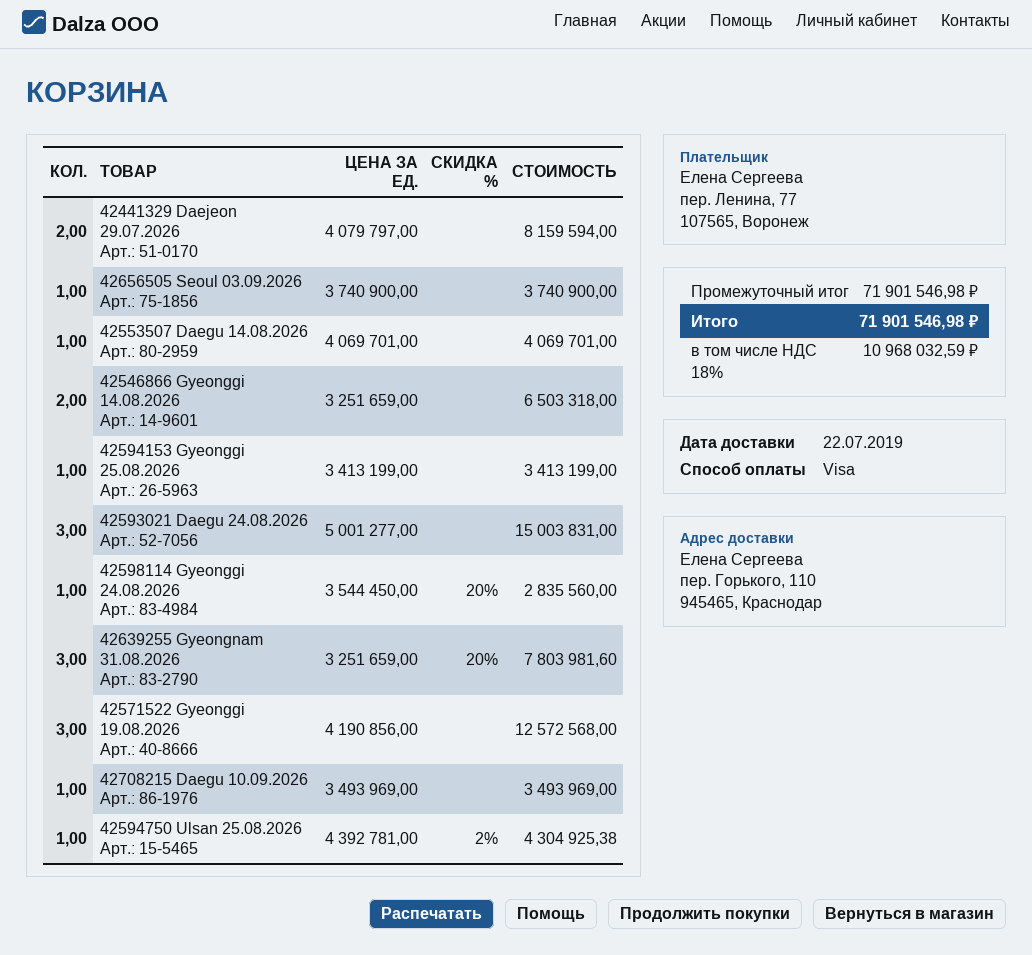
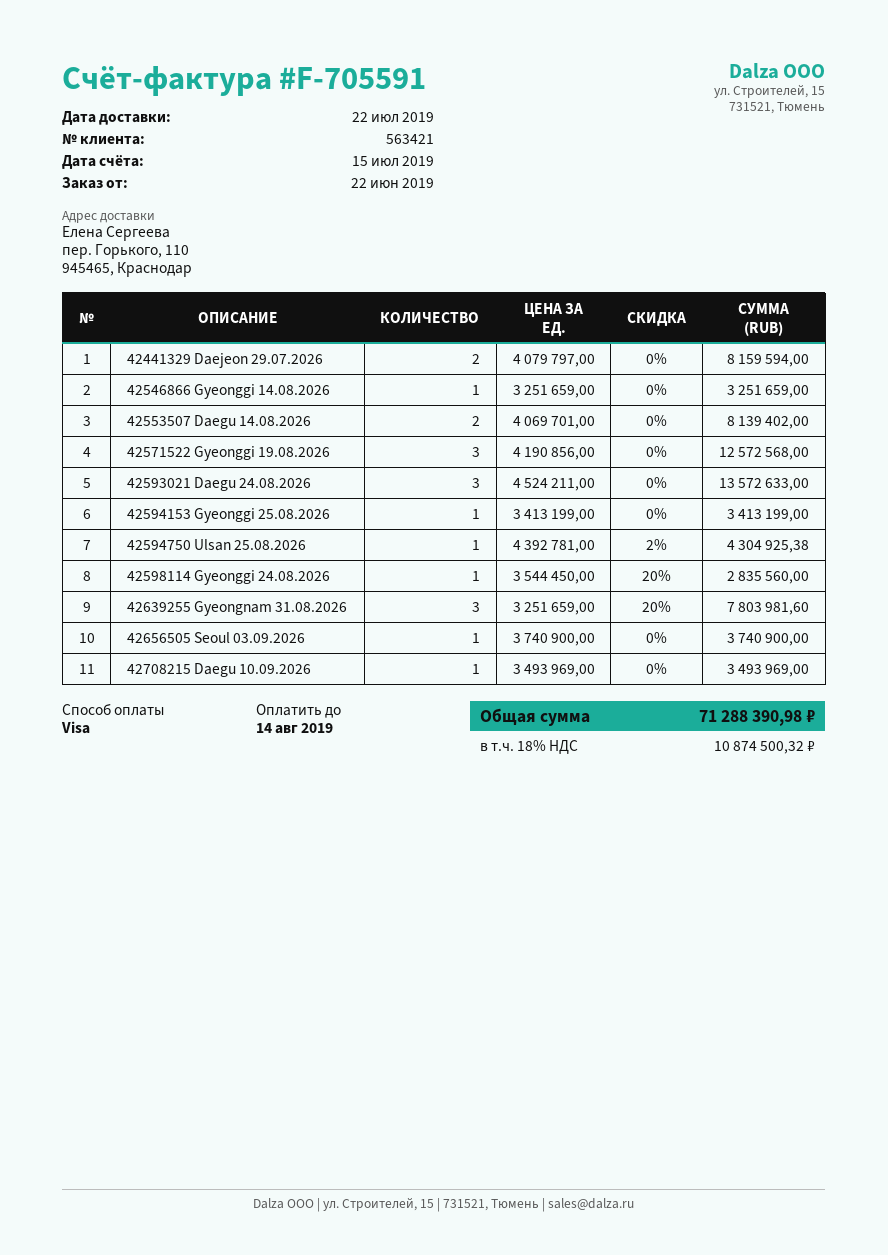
42553507 Daegu 14.08.2026: 1 x 4069701.00 = 4069701.00 -> 2 x 4069701.00 = 8139402.00
42546866 Gyeonggi 14.08.2026: 2 x 3251659.00 = 6503318.00 -> 1 x 3251659.00 = 3251659.00
42593021 Daegu 24.08.2026: 3 x 5001277.00 = 15003831.00 -> 3 x 4524211.00 = 13572633.00
tax: 18% = 10968032.59 -> 18% = 10874500.32
total: 71901546.98 -> 71288390.98

